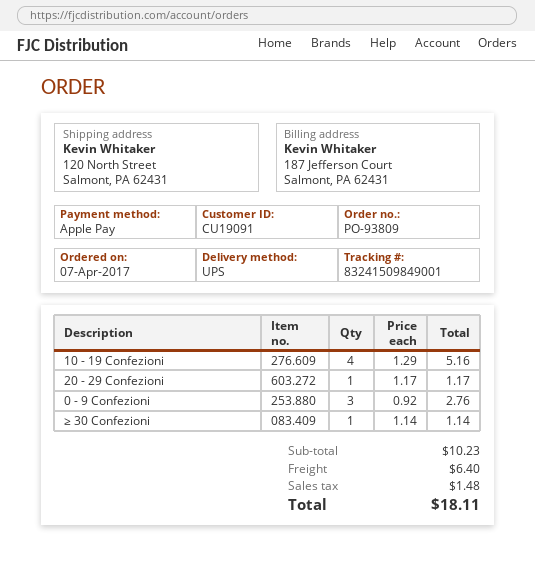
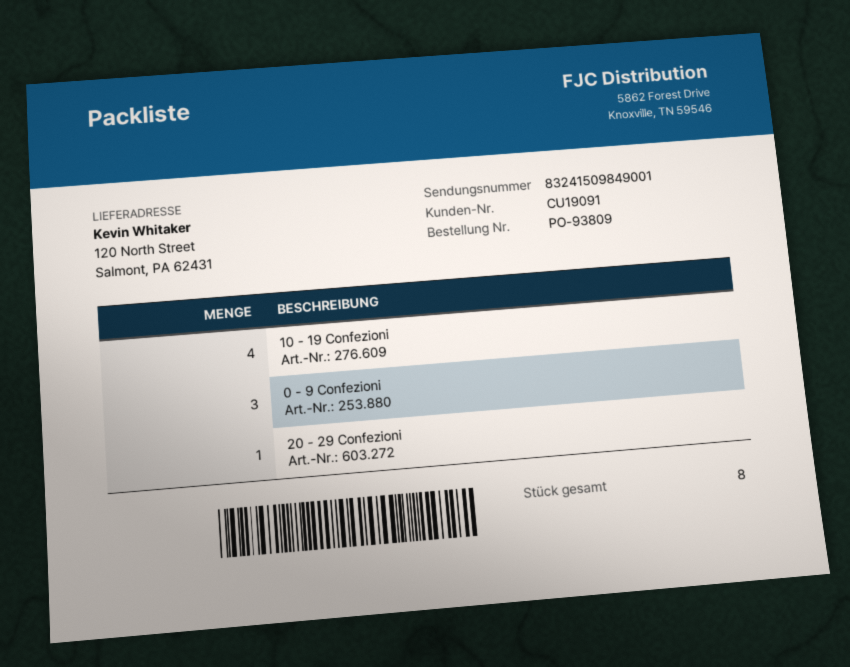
≥ 30 Confezioni: 1 -> none

